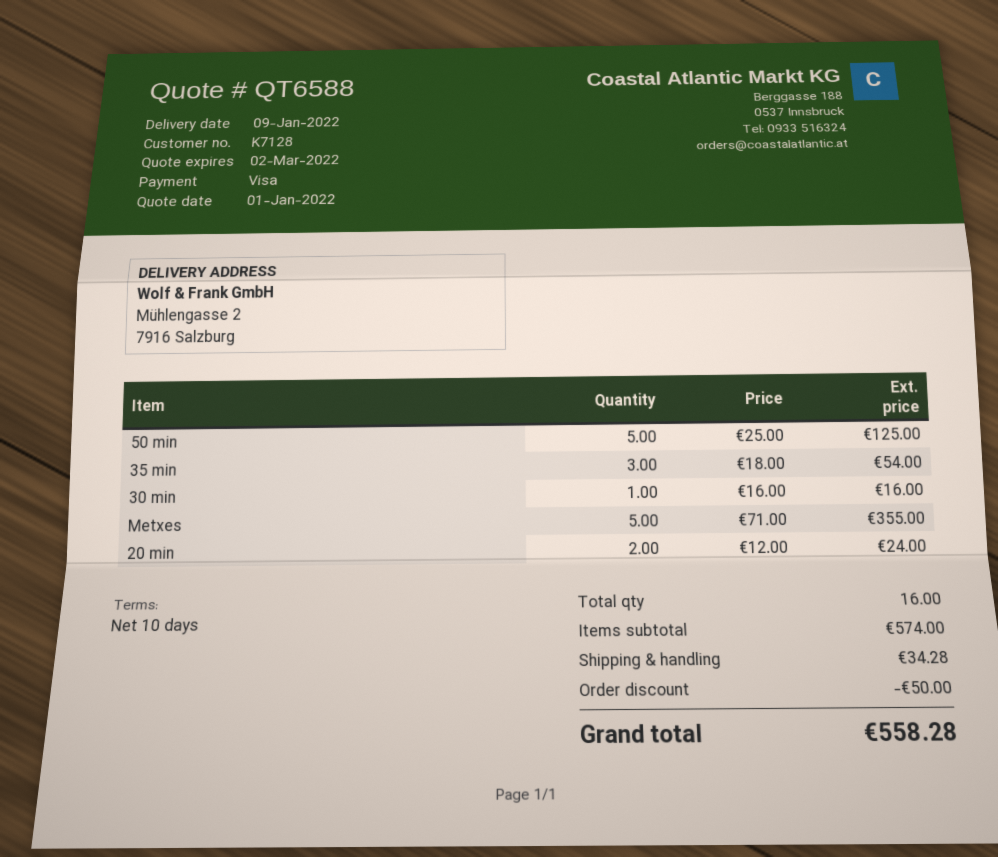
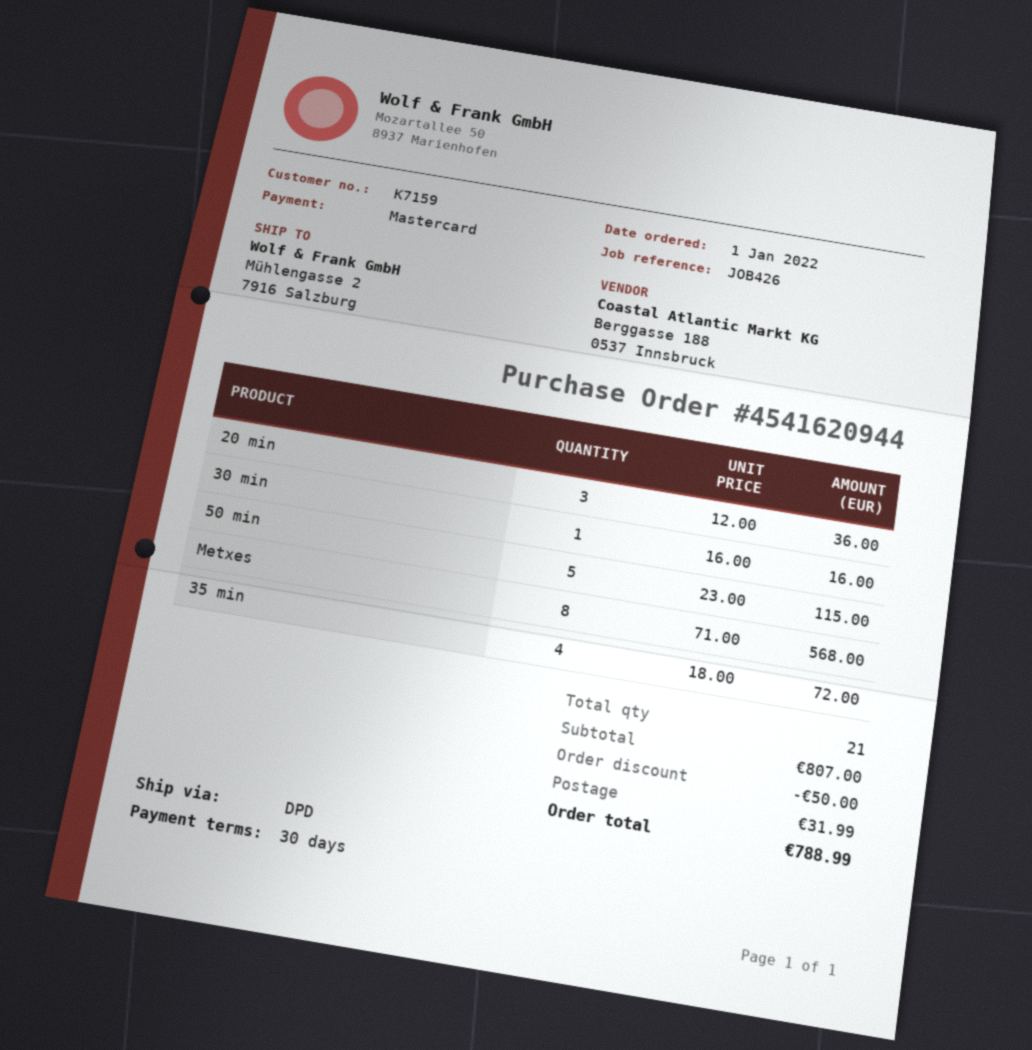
payment terms: 10 days -> 30 days
customer number: K7128 -> K7159
payment method: Visa -> Mastercard
50 min: 5 x 25.00 = 125.00 -> 5 x 23.00 = 115.00
35 min: 3 x 18.00 = 54.00 -> 4 x 18.00 = 72.00
Metxes: 5 x 71.00 = 355.00 -> 8 x 71.00 = 568.00
20 min: 2 x 12.00 = 24.00 -> 3 x 12.00 = 36.00
total quantity: 16 -> 21
subtotal: 574.00 -> 807.00
shipping: 34.28 -> 31.99
total: 558.28 -> 788.99

